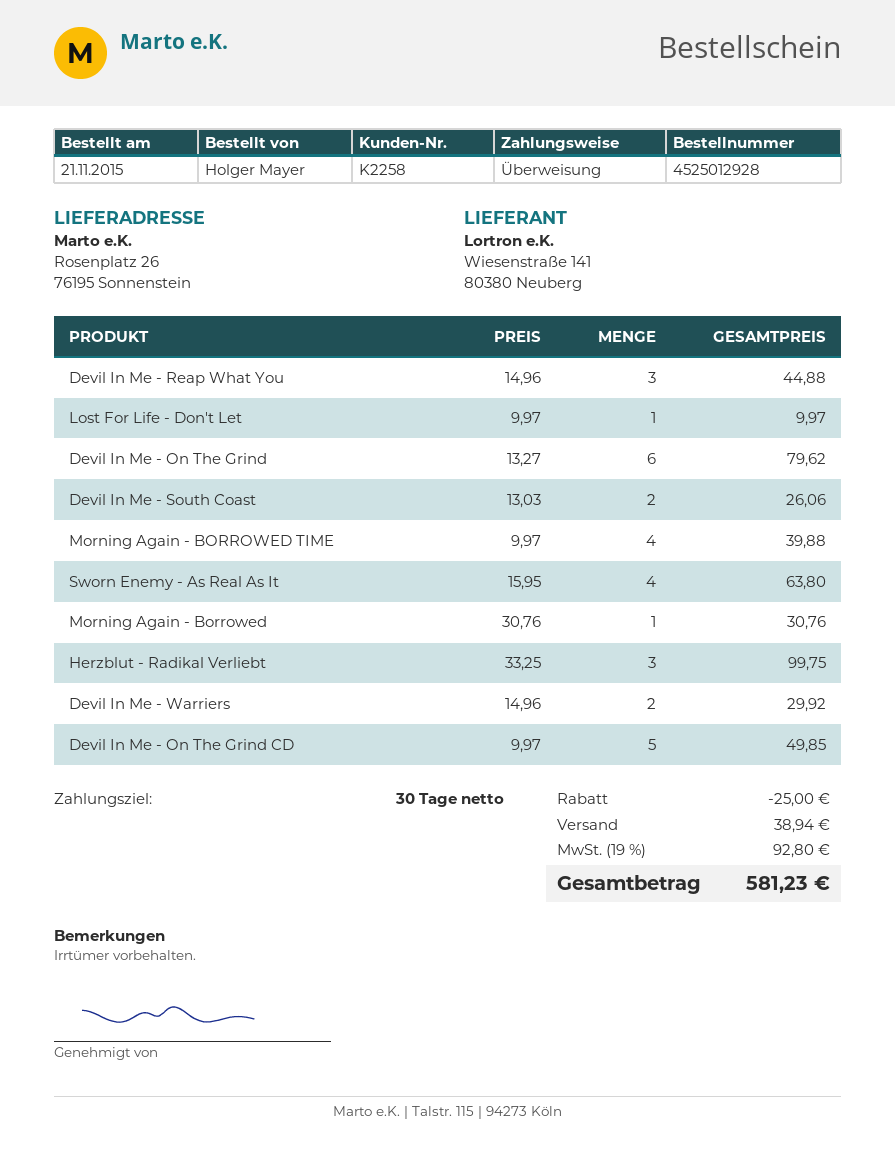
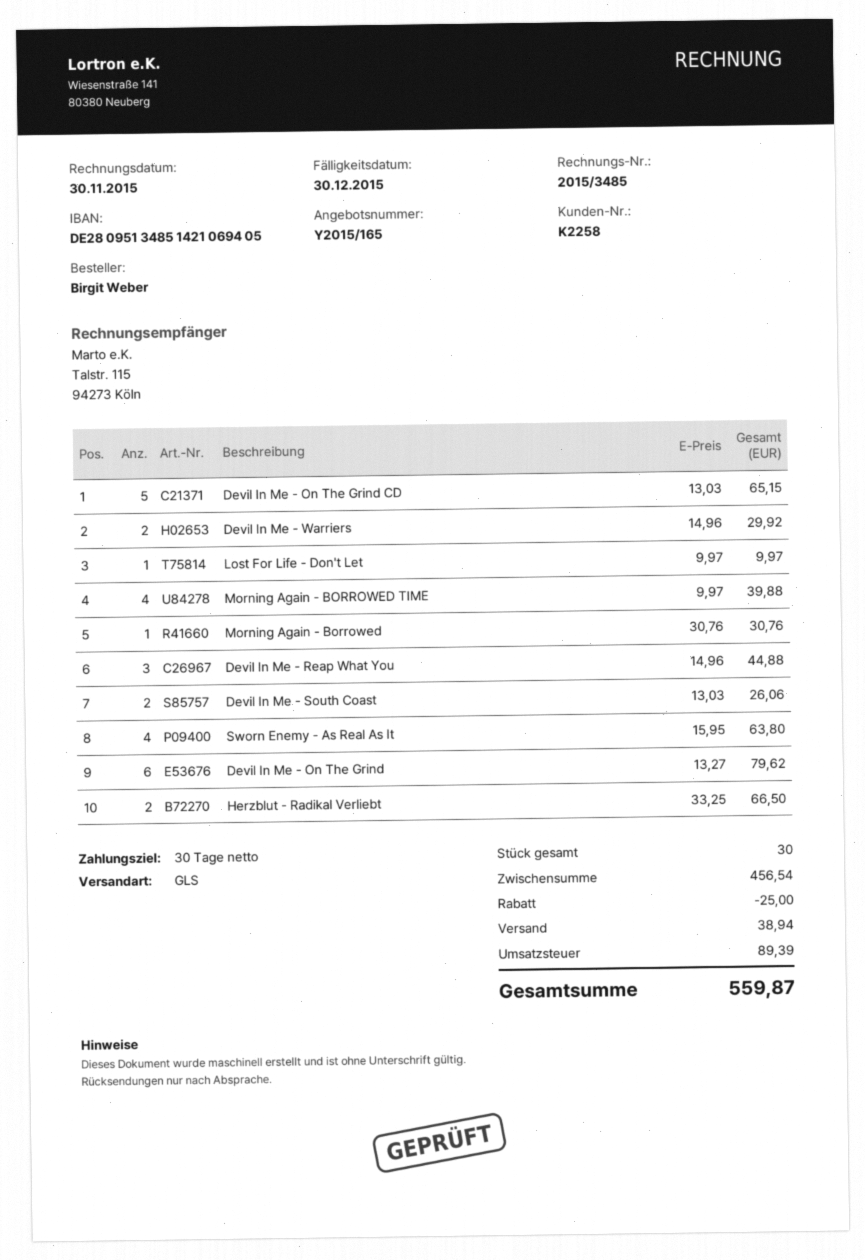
ordered by: Holger Mayer -> Birgit Weber
Herzblut - Radikal Verliebt: 3 x 33.25 = 99.75 -> 2 x 33.25 = 66.50
Devil In Me - On The Grind CD: 5 x 9.97 = 49.85 -> 5 x 13.03 = 65.15
tax: 92.80 -> 89.39
total: 581.23 -> 559.87

